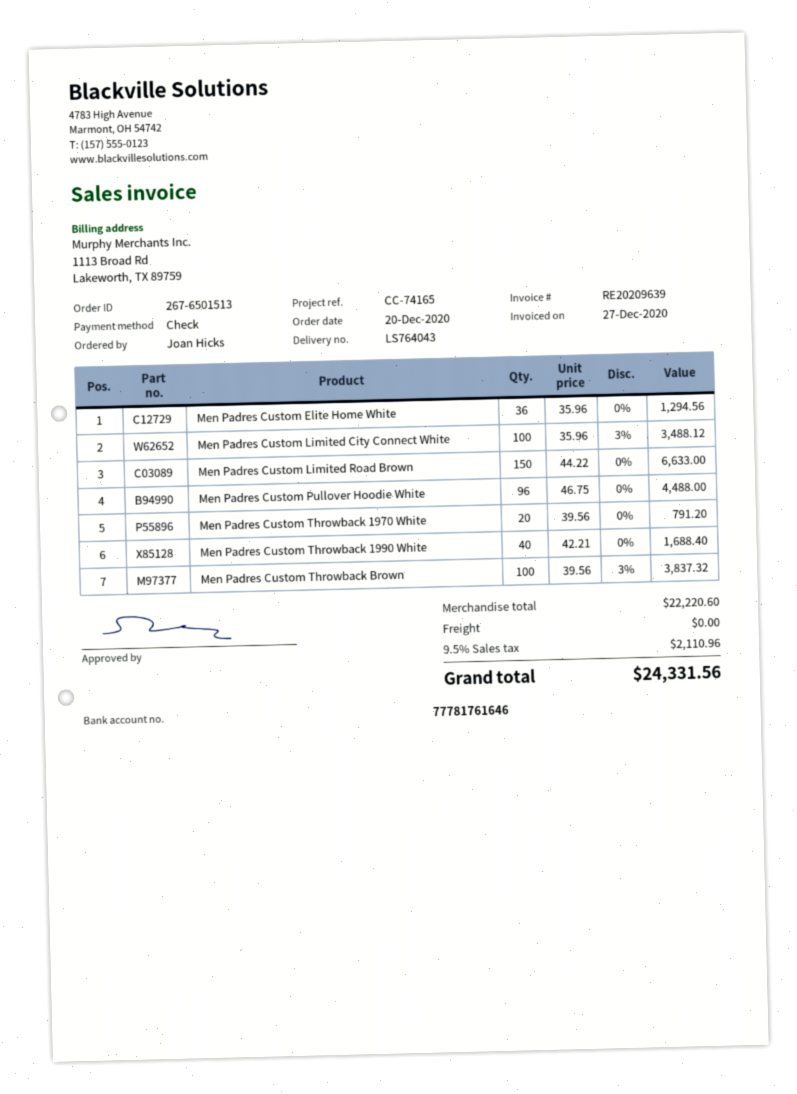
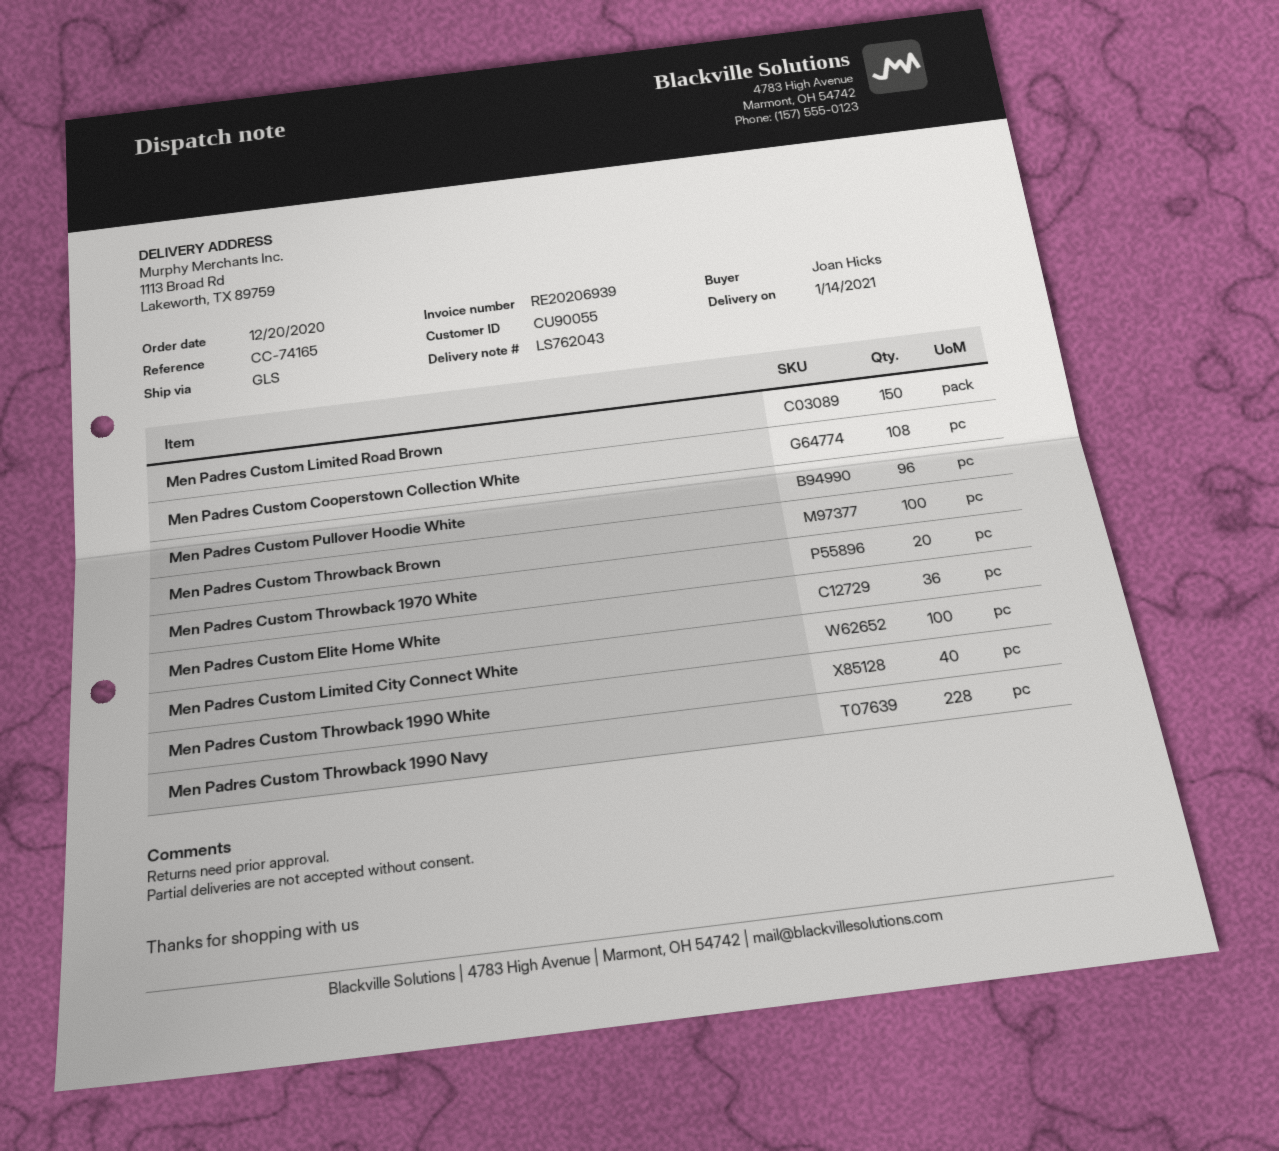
delivery note number: LS764043 -> LS762043
invoice number: RE20209639 -> RE20206939
Men Padres Custom Cooperstown Collection White: none -> 108
Men Padres Custom Throwback 1990 Navy: none -> 228

